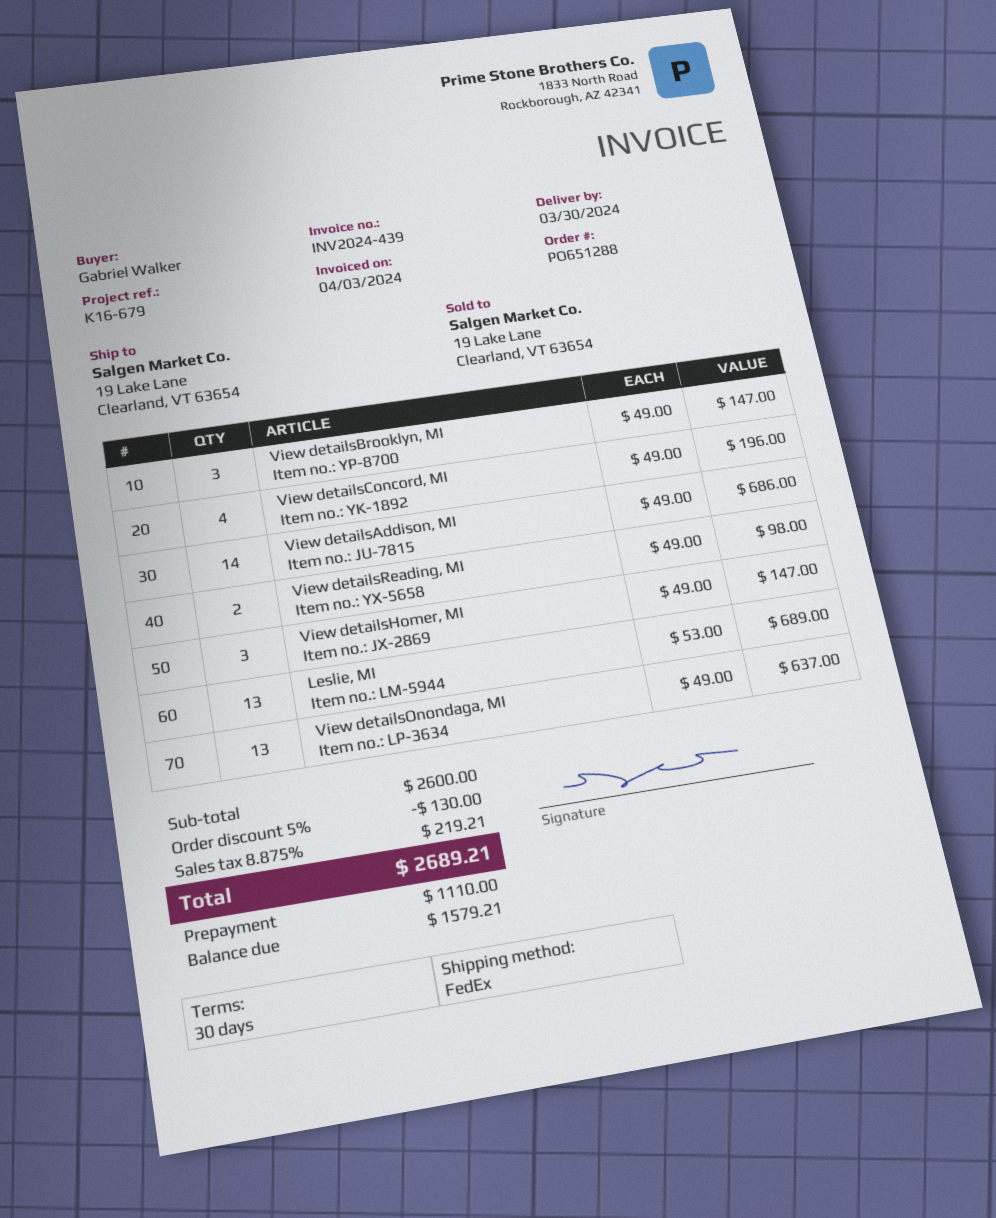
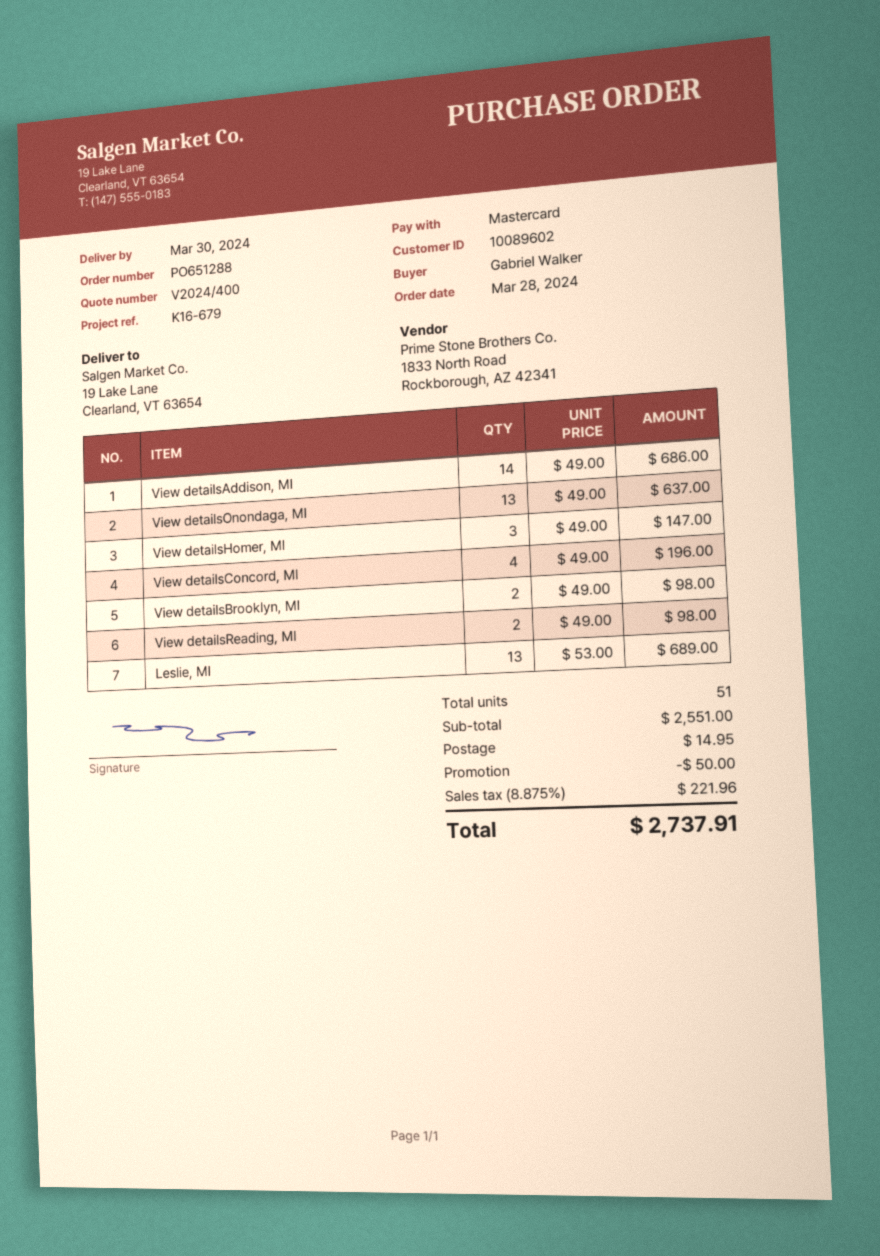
View detailsBrooklyn, MI: 3 x 49.00 = 147.00 -> 2 x 49.00 = 98.00
subtotal: 2600.00 -> 2551.00
discount: 130.00 -> 50.00
shipping: none -> 14.95
tax: 8.875% = 219.21 -> 8.875% = 221.96
total: 2689.21 -> 2737.91

